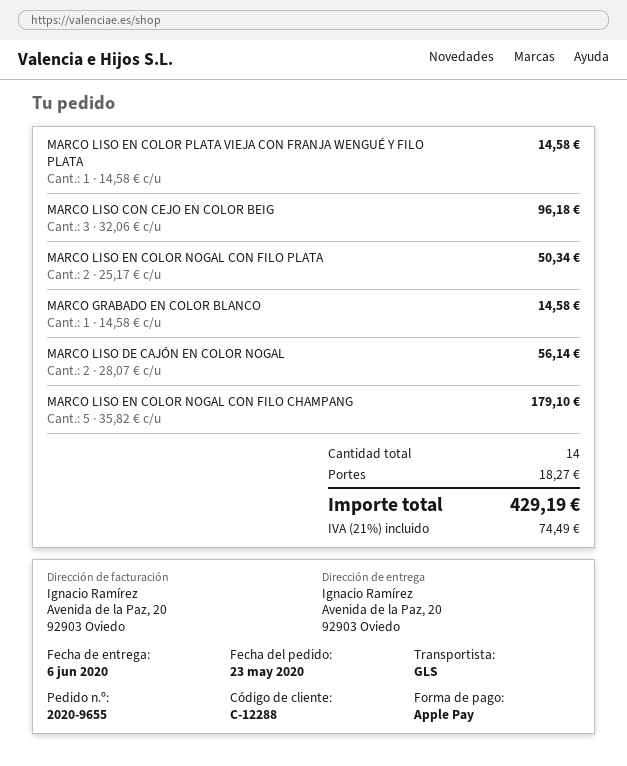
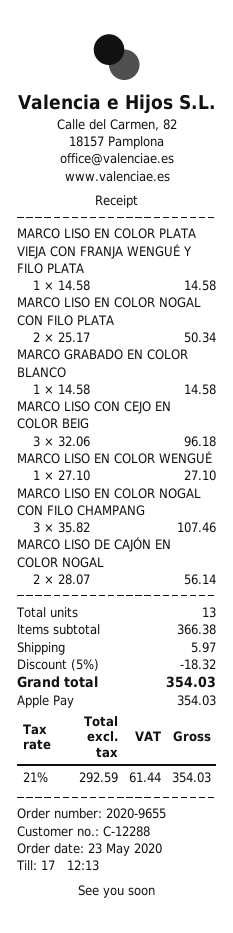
MARCO LISO EN COLOR NOGAL CON FILO CHAMPANG: 5 x 35.82 = 179.10 -> 3 x 35.82 = 107.46
MARCO LISO EN COLOR WENGUÉ: none -> 1 x 27.10 = 27.10
total quantity: 14 -> 13
discount: none -> 5% = 18.32
shipping: 18.27 -> 5.97
tax: 21% = 74.49 -> 21% = 61.44
total: 429.19 -> 354.03

